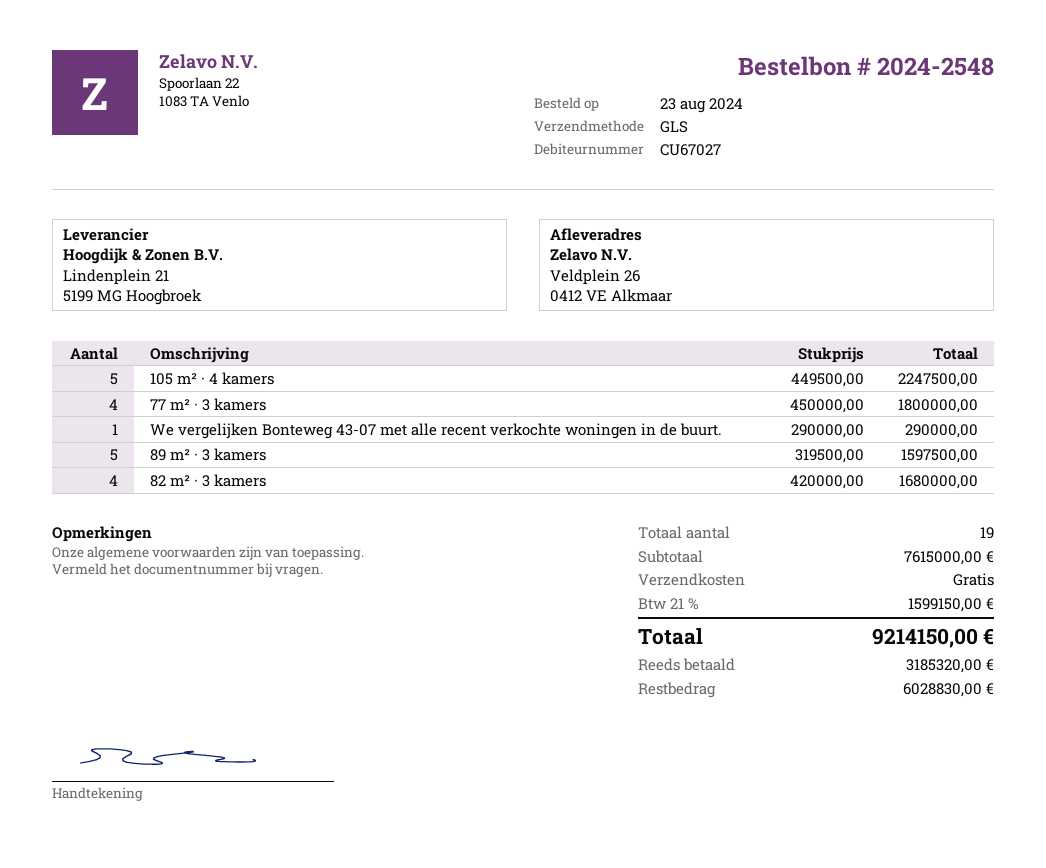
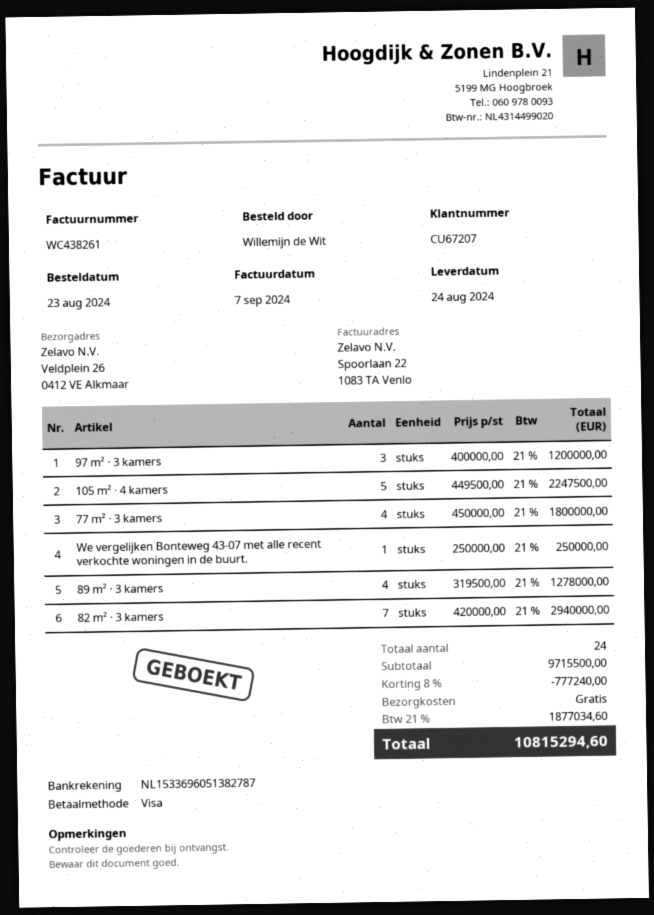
customer number: CU67027 -> CU67207
We vergelijken Bonteweg 43-07 met alle recent verkochte woningen in de buurt.: 1 x 290000.00 = 290000.00 -> 1 x 250000.00 = 250000.00
89 m² · 3 kamers: 5 x 319500.00 = 1597500.00 -> 4 x 319500.00 = 1278000.00
82 m² · 3 kamers: 4 x 420000.00 = 1680000.00 -> 7 x 420000.00 = 2940000.00
97 m² · 3 kamers: none -> 3 x 400000.00 = 1200000.00
total quantity: 19 -> 24
subtotal: 7615000.00 -> 9715500.00
discount: none -> 8% = 777240.00
tax: 21% = 1599150.00 -> 21% = 1877034.60
total: 9214150.00 -> 10815294.60

